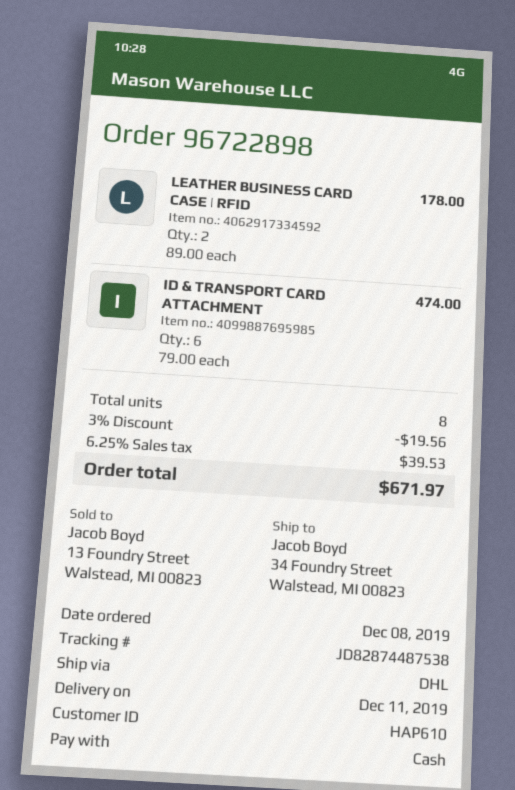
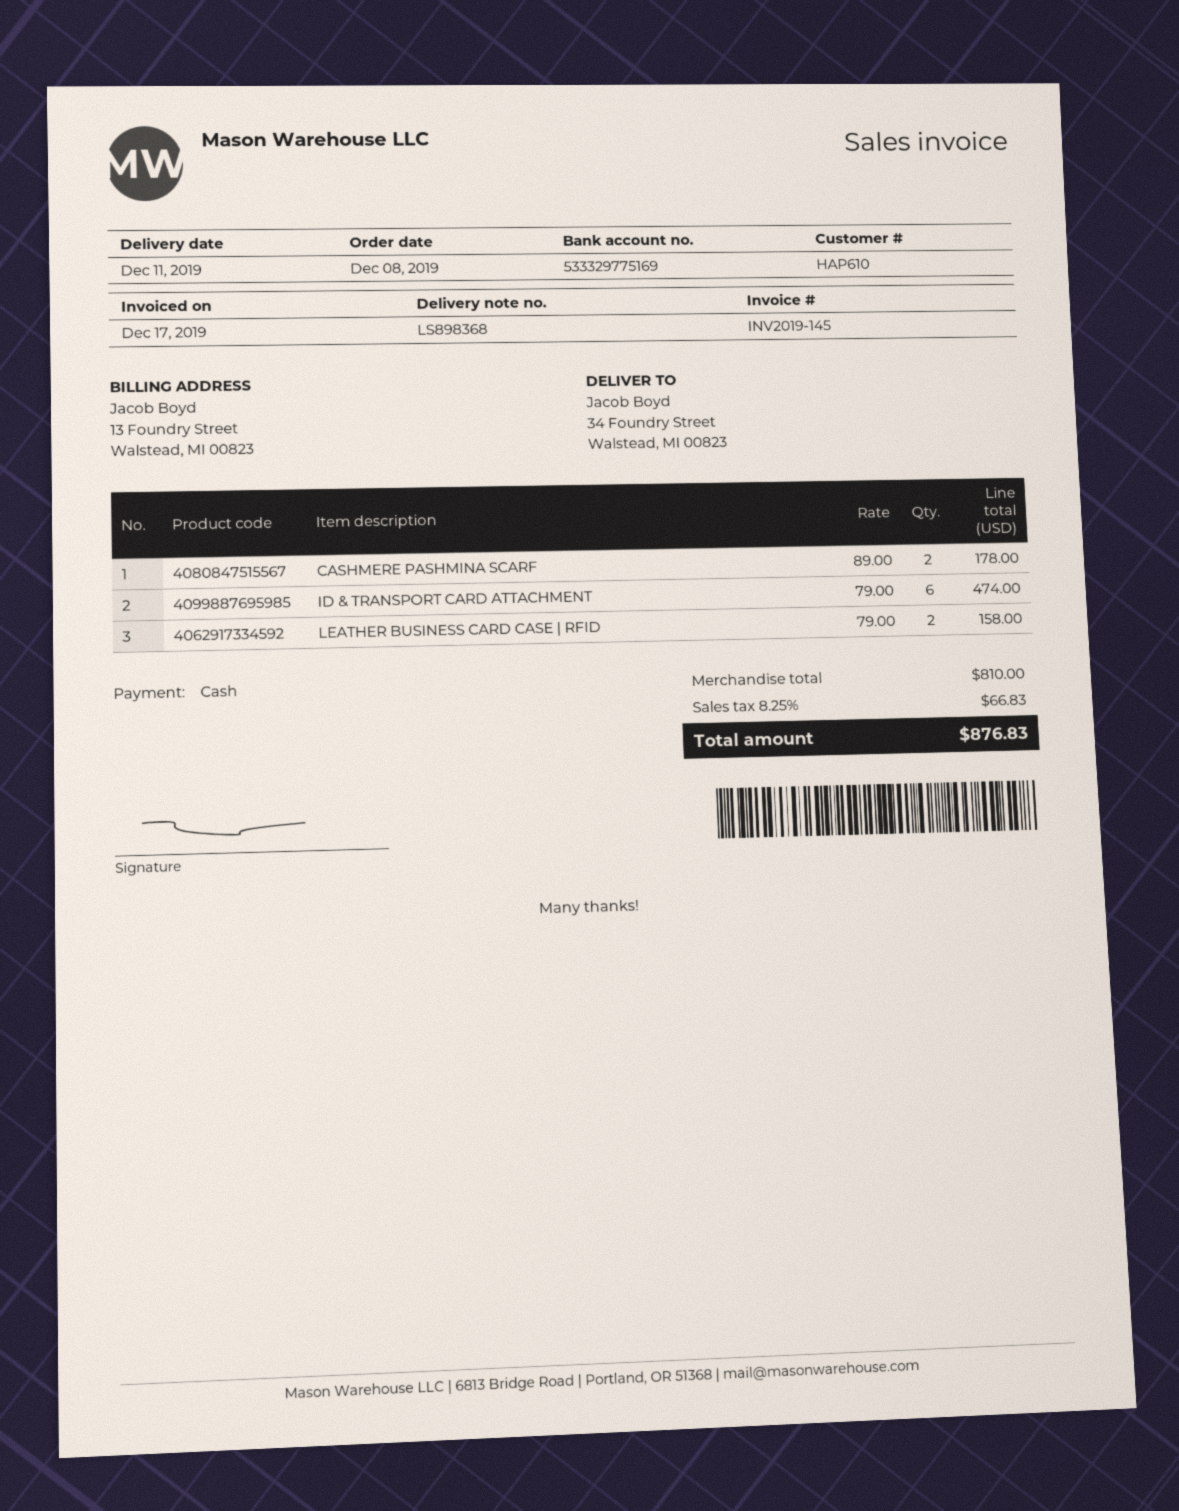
LEATHER BUSINESS CARD CASE | RFID: 2 x 89.00 = 178.00 -> 2 x 79.00 = 158.00
CASHMERE PASHMINA SCARF: none -> 2 x 89.00 = 178.00
discount: 3% = 19.56 -> none
tax: 6.25% = 39.53 -> 8.25% = 66.83
total: 671.97 -> 876.83

